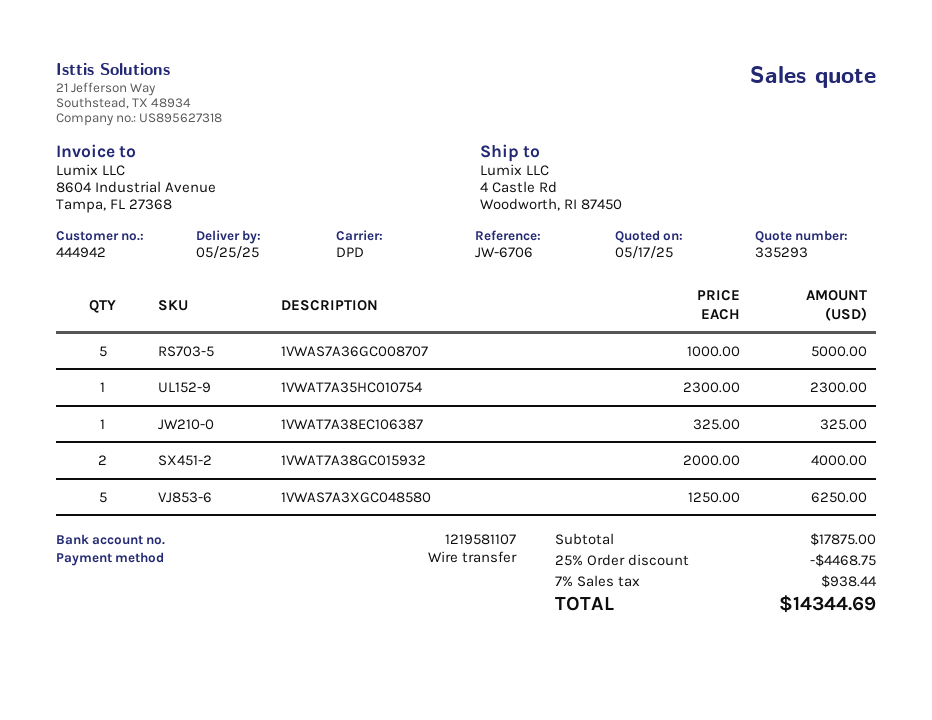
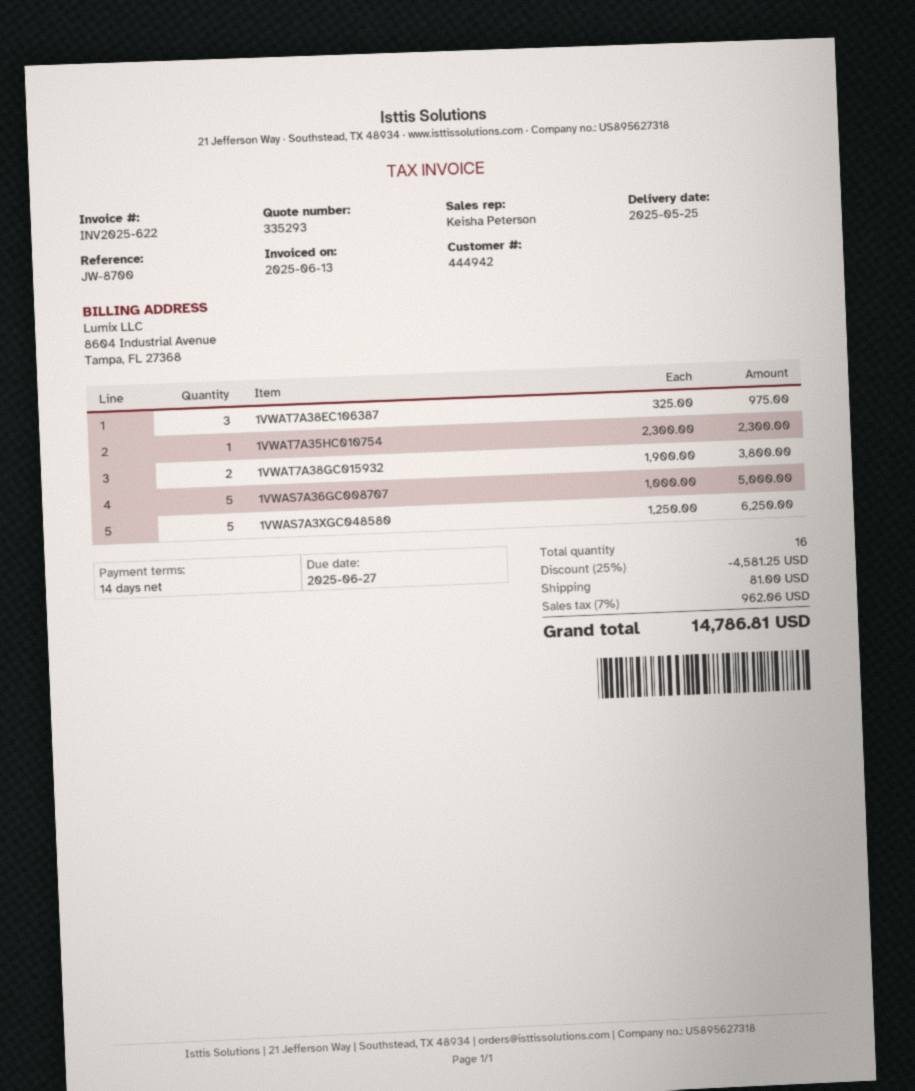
reference: JW-6706 -> JW-8700
1VWAT7A38EC106387: 1 x 325.00 = 325.00 -> 3 x 325.00 = 975.00
1VWAT7A38GC015932: 2 x 2000.00 = 4000.00 -> 2 x 1900.00 = 3800.00
discount: 25% = 4468.75 -> 25% = 4581.25
shipping: none -> 81.00
tax: 7% = 938.44 -> 7% = 962.06
total: 14344.69 -> 14786.81

